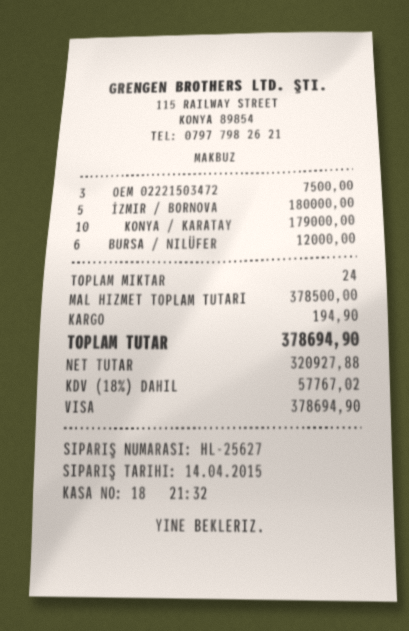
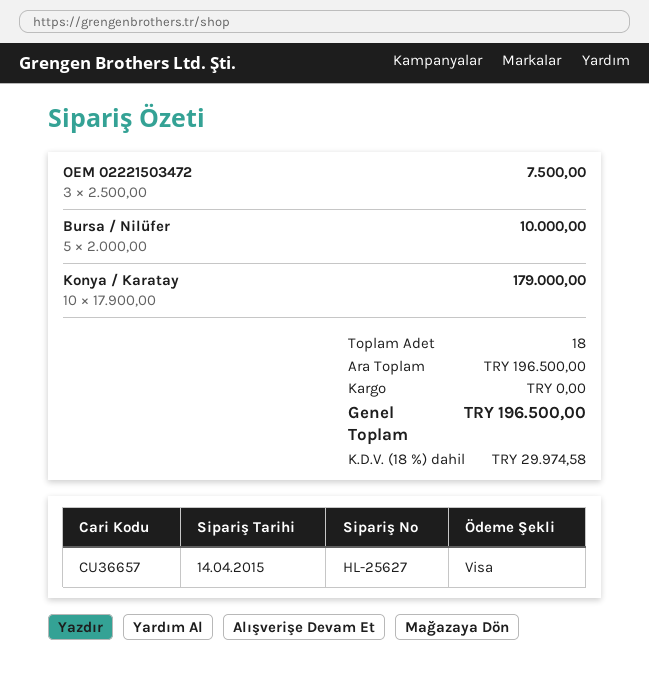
İZMIR / BORNOVA: 5 for 180000.00 -> none
BURSA / NILÜFER: 6 for 12000.00 -> 5 for 10000.00
total quantity: 24 -> 18
subtotal: 378500.00 -> 196500.00
shipping: 194.90 -> 0.00
tax: 18% = 57767.02 -> 18% = 29974.58
total: 378694.90 -> 196500.00

